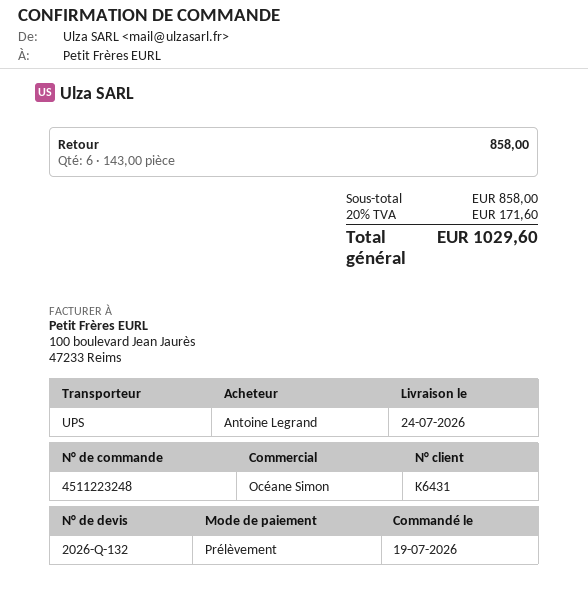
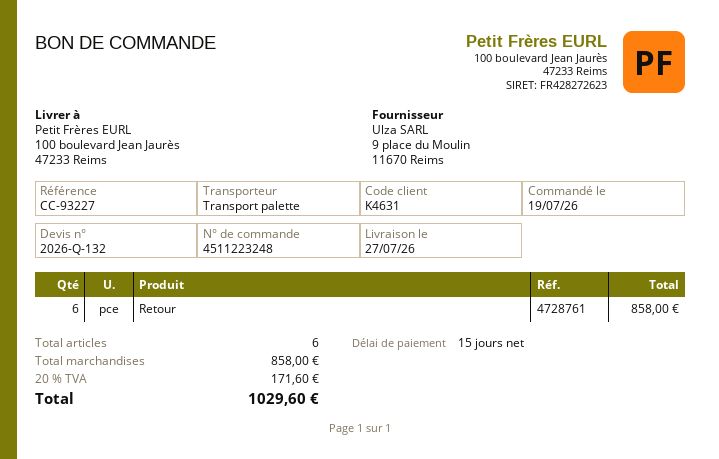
delivery date: 2026-07-24 -> 2026-07-27
customer number: K6431 -> K4631
shipping method: UPS -> pallet freight

